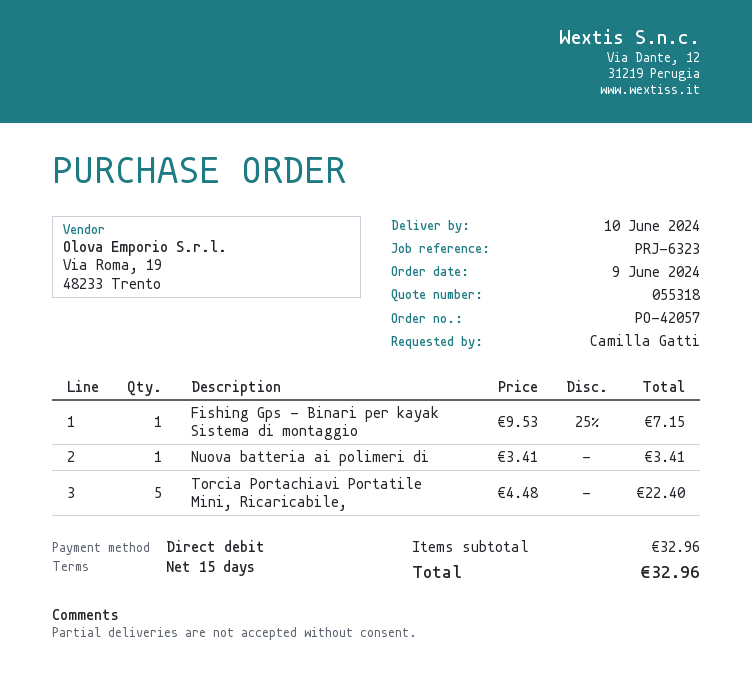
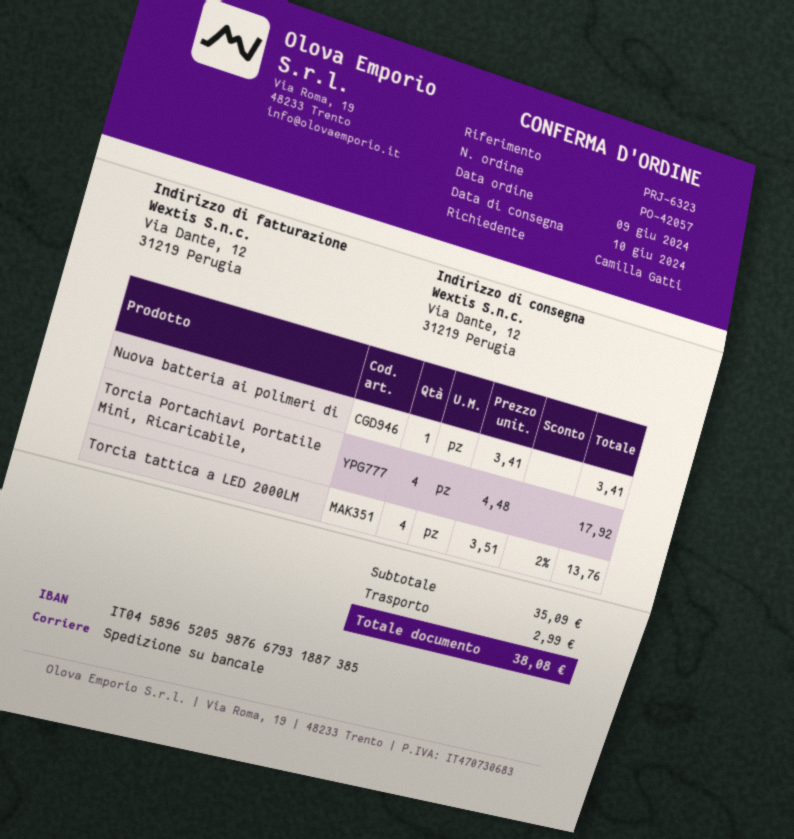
Fishing Gps - Binari per kayak Sistema di montaggio: 1 x 9.53 - 25% = 7.15 -> none
Torcia Portachiavi Portatile Mini, Ricaricabile,: 5 x 4.48 = 22.40 -> 4 x 4.48 = 17.92
Torcia tattica a LED 2000LM: none -> 4 x 3.51 - 2% = 13.76
subtotal: 32.96 -> 35.09
shipping: none -> 2.99
total: 32.96 -> 38.08

